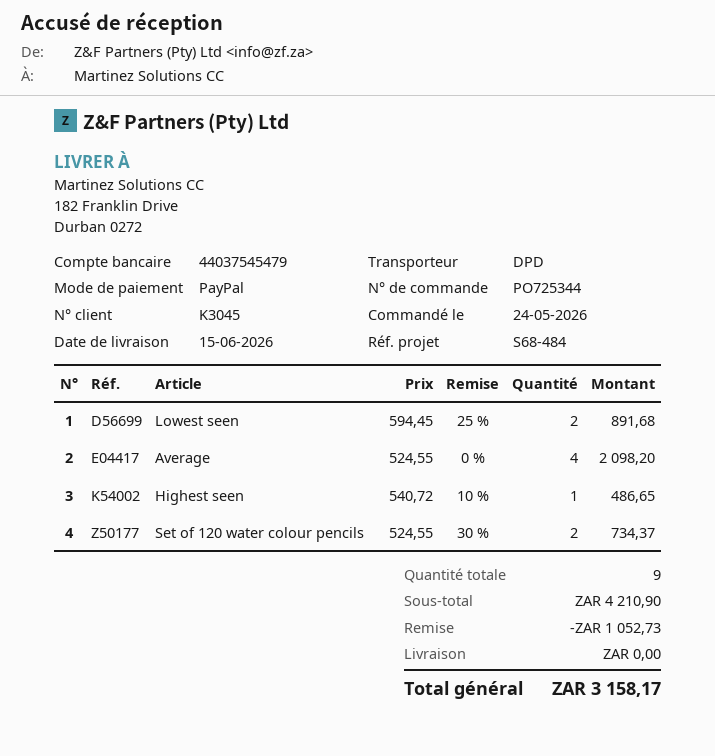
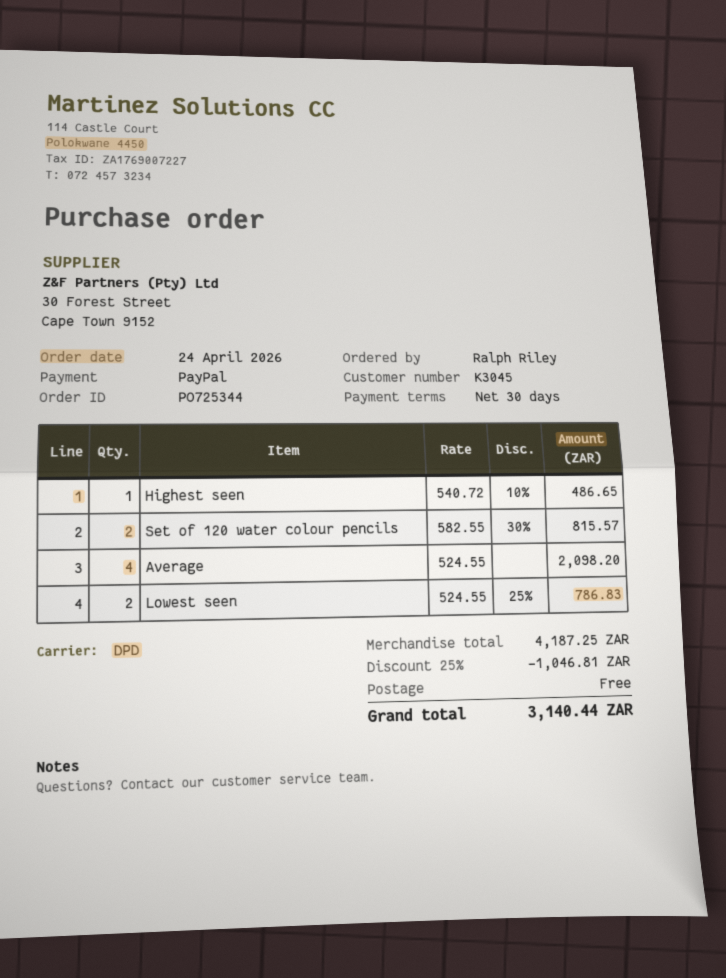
order date: 2026-05-24 -> 2026-04-24
Lowest seen: 2 x 594.45 - 25% = 891.68 -> 2 x 524.55 - 25% = 786.83
Set of 120 water colour pencils: 2 x 524.55 - 30% = 734.37 -> 2 x 582.55 - 30% = 815.57
subtotal: 4210.90 -> 4187.25
discount: 1052.73 -> 1046.81
total: 3158.17 -> 3140.44

